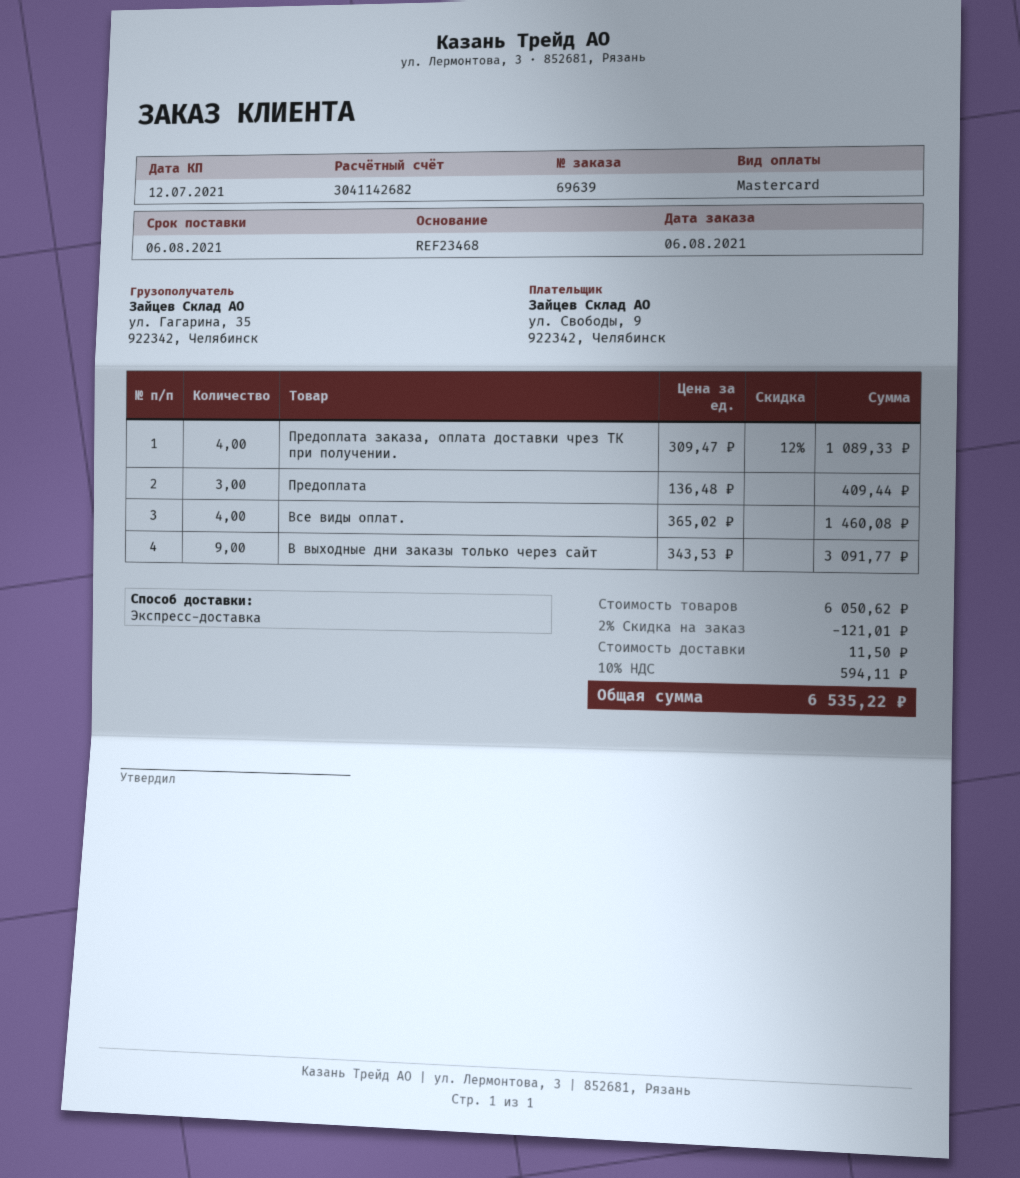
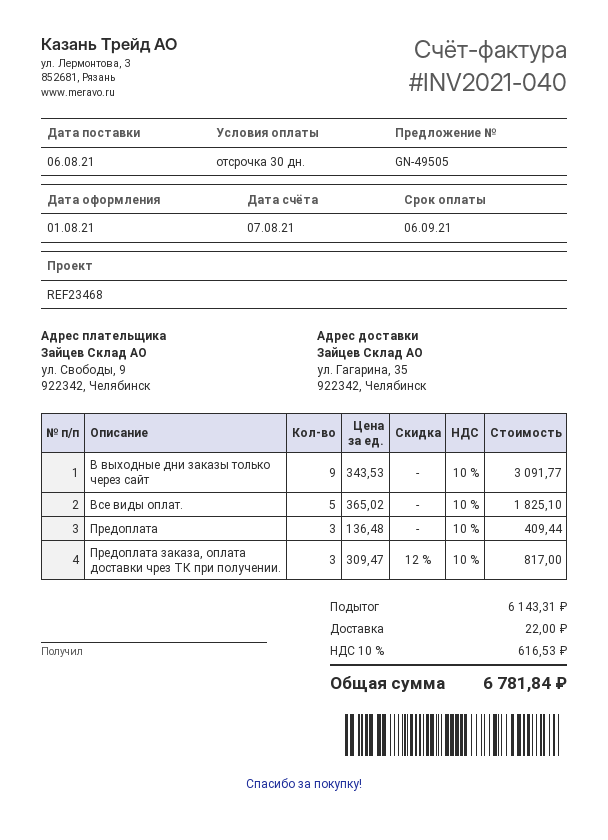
order date: 2021-08-06 -> 2021-08-01
Предоплата заказа, оплата доставки чрез ТК при получении.: 4 x 309.47 - 12% = 1089.33 -> 3 x 309.47 - 12% = 817.00
Все виды оплат.: 4 x 365.02 = 1460.08 -> 5 x 365.02 = 1825.10
subtotal: 6050.62 -> 6143.31
discount: 2% = 121.01 -> none
shipping: 11.50 -> 22.00
tax: 10% = 594.11 -> 10% = 616.53
total: 6535.22 -> 6781.84

